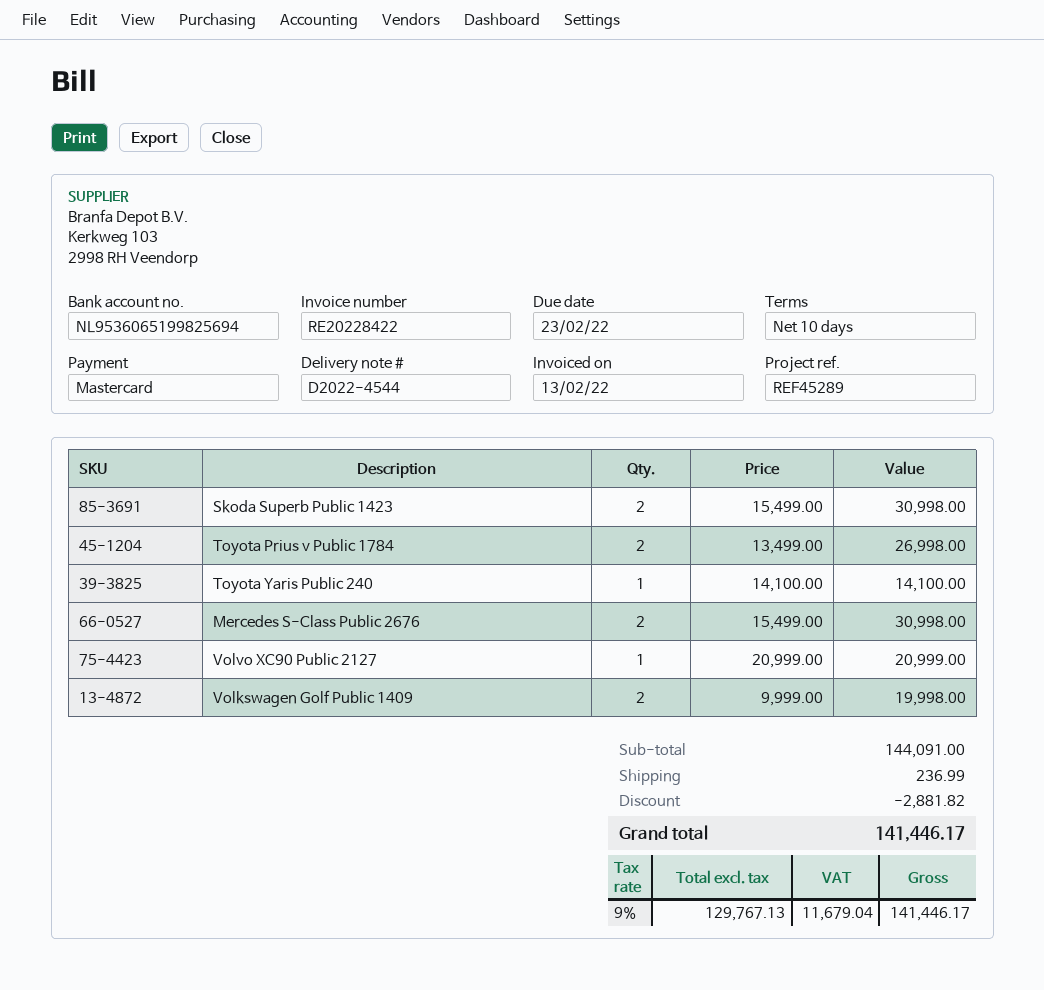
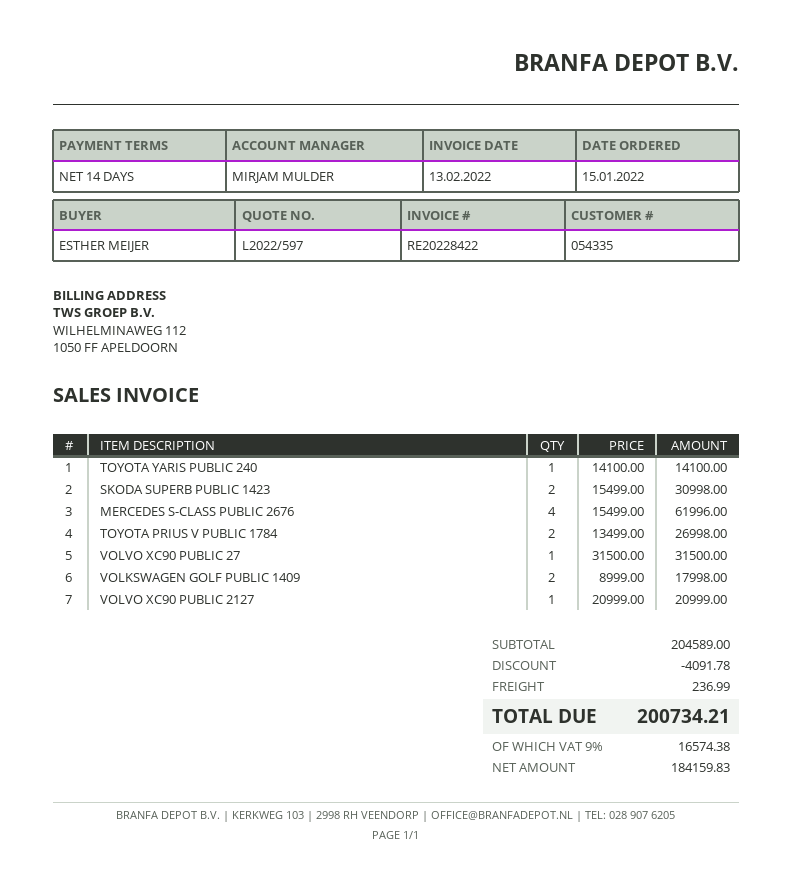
payment terms: 10 days -> 14 days
Mercedes S-Class Public 2676: 2 x 15499.00 = 30998.00 -> 4 x 15499.00 = 61996.00
Volkswagen Golf Public 1409: 2 x 9999.00 = 19998.00 -> 2 x 8999.00 = 17998.00
VOLVO XC90 PUBLIC 27: none -> 1 x 31500.00 = 31500.00
subtotal: 144091.00 -> 204589.00
discount: 2881.82 -> 4091.78
net: 129767.13 -> 184159.83
tax: 9% = 11679.04 -> 9% = 16574.38
total: 141446.17 -> 200734.21

